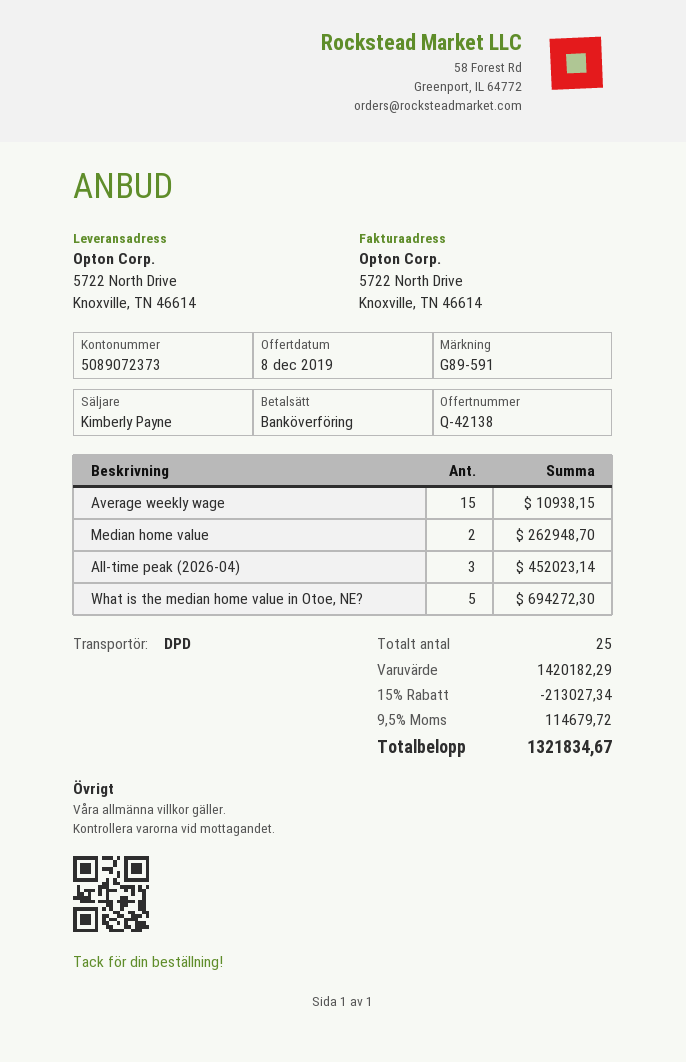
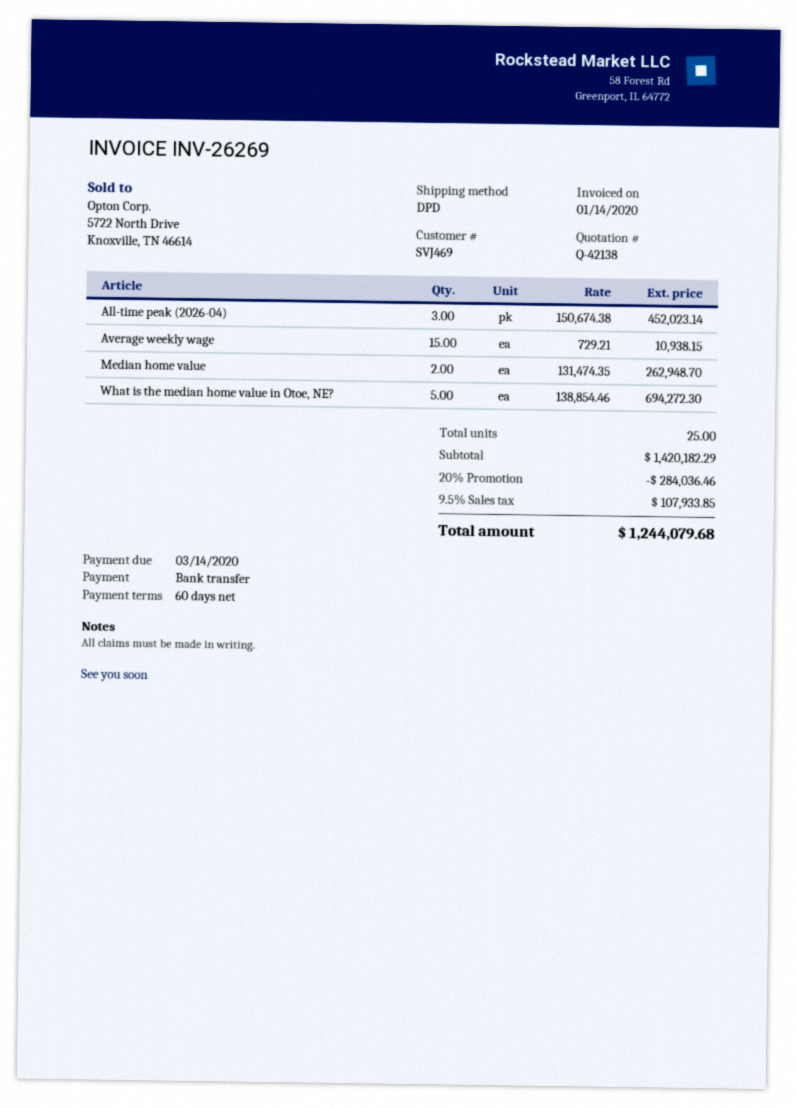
discount: 15% = 213027.34 -> 20% = 284036.46
tax: 9.5% = 114679.72 -> 9.5% = 107933.85
total: 1321834.67 -> 1244079.68

